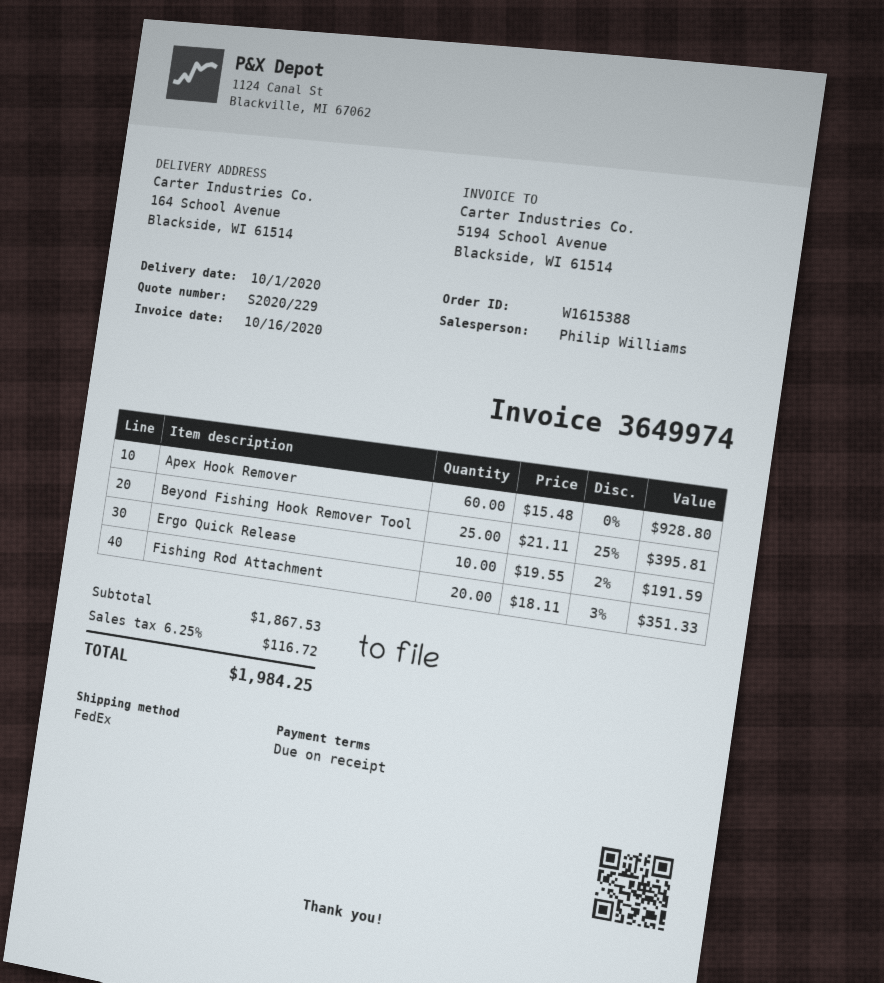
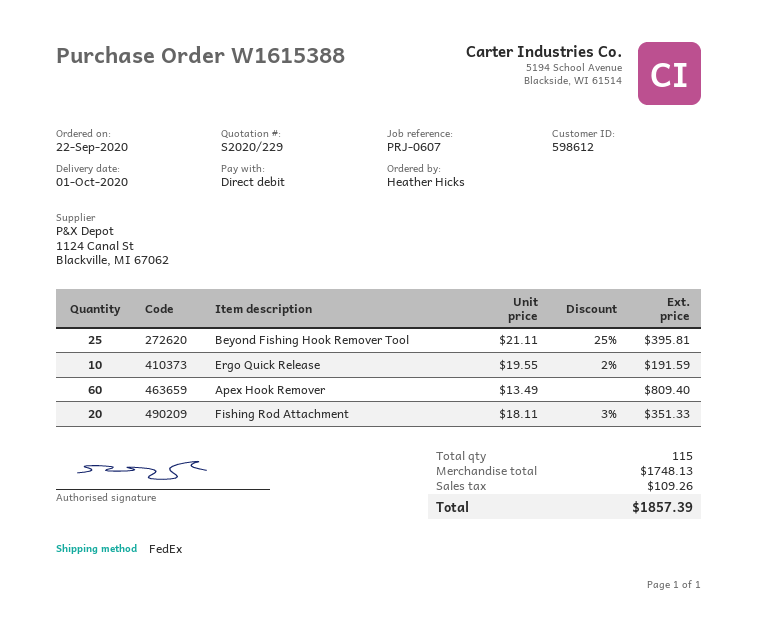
Apex Hook Remover: 60 x 15.48 = 928.80 -> 60 x 13.49 = 809.40
subtotal: 1867.53 -> 1748.13
tax: 116.72 -> 109.26
total: 1984.25 -> 1857.39

